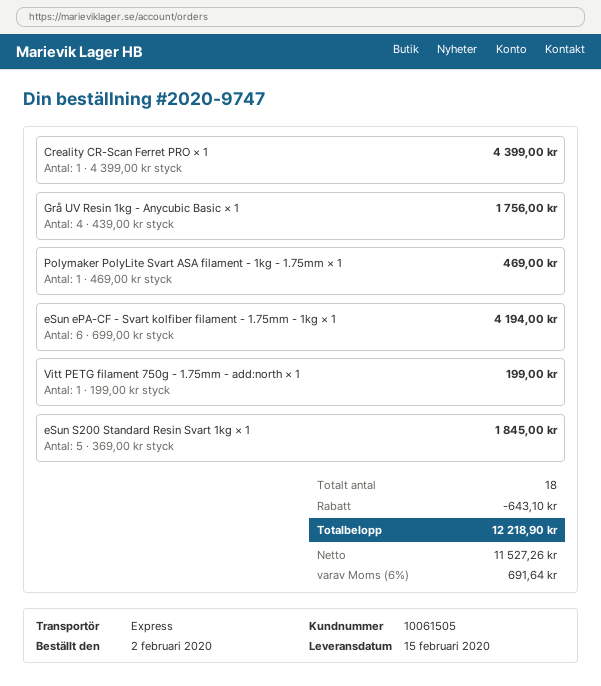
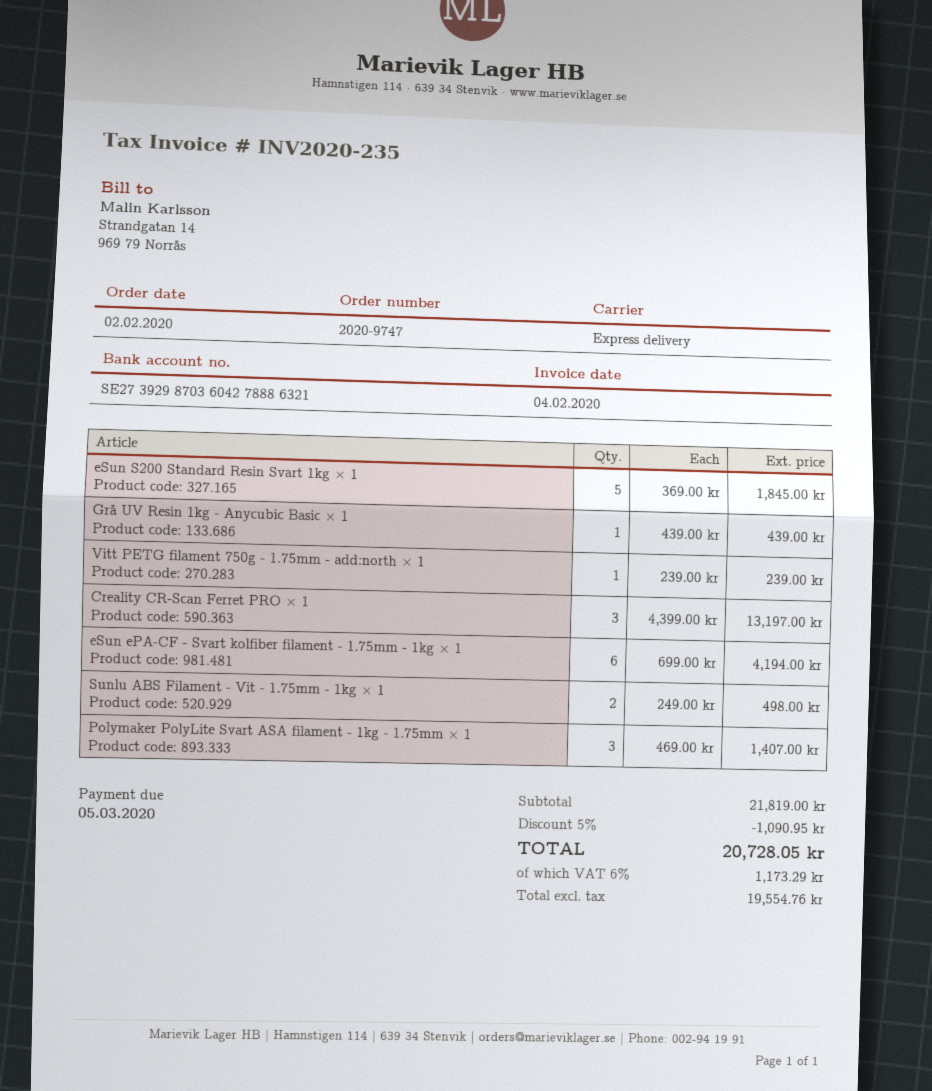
Creality CR-Scan Ferret PRO × 1: 1 x 4399.00 = 4399.00 -> 3 x 4399.00 = 13197.00
Grå UV Resin 1kg - Anycubic Basic × 1: 4 x 439.00 = 1756.00 -> 1 x 439.00 = 439.00
Polymaker PolyLite Svart ASA filament - 1kg - 1.75mm × 1: 1 x 469.00 = 469.00 -> 3 x 469.00 = 1407.00
Vitt PETG filament 750g - 1.75mm - add:north × 1: 1 x 199.00 = 199.00 -> 1 x 239.00 = 239.00
Sunlu ABS Filament - Vit - 1.75mm - 1kg × 1: none -> 2 x 249.00 = 498.00
discount: 643.10 -> 1090.95
net: 11527.26 -> 19554.76
tax: 6% = 691.64 -> 6% = 1173.29
total: 12218.90 -> 20728.05

